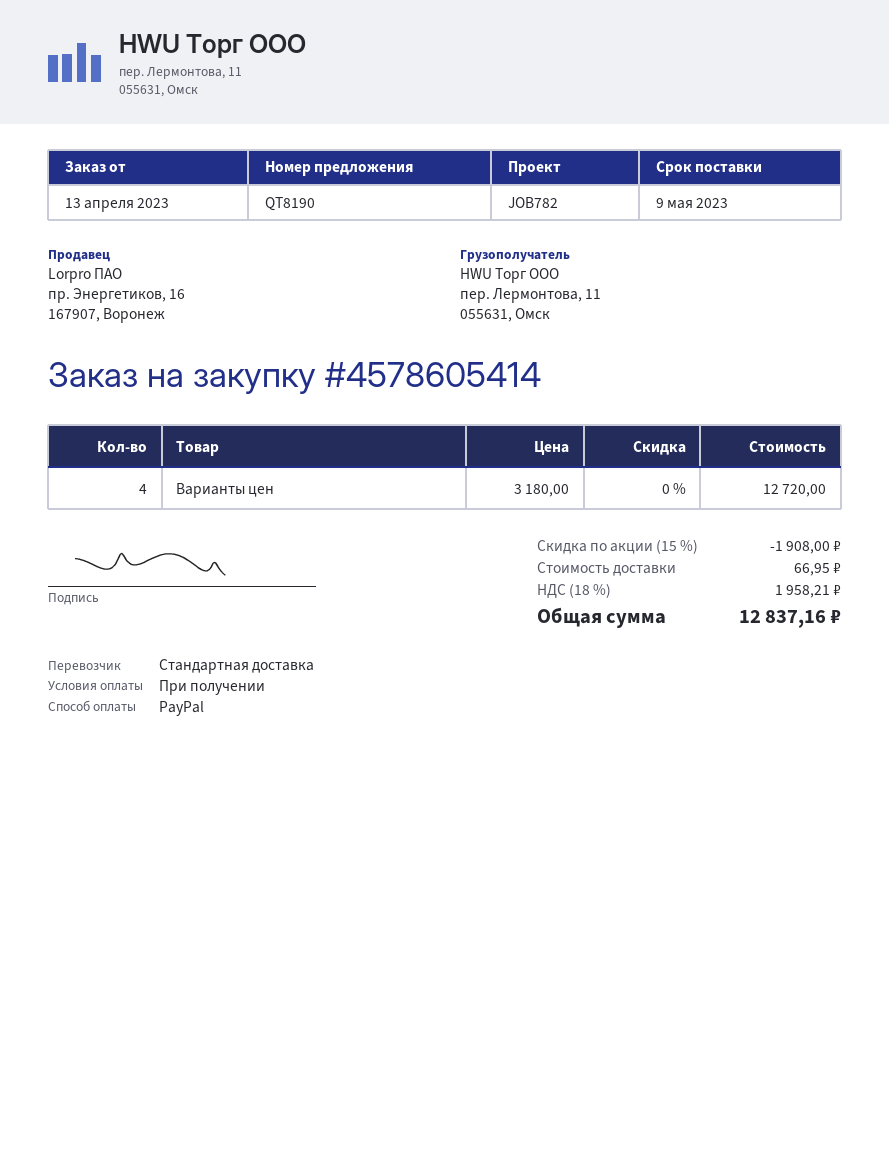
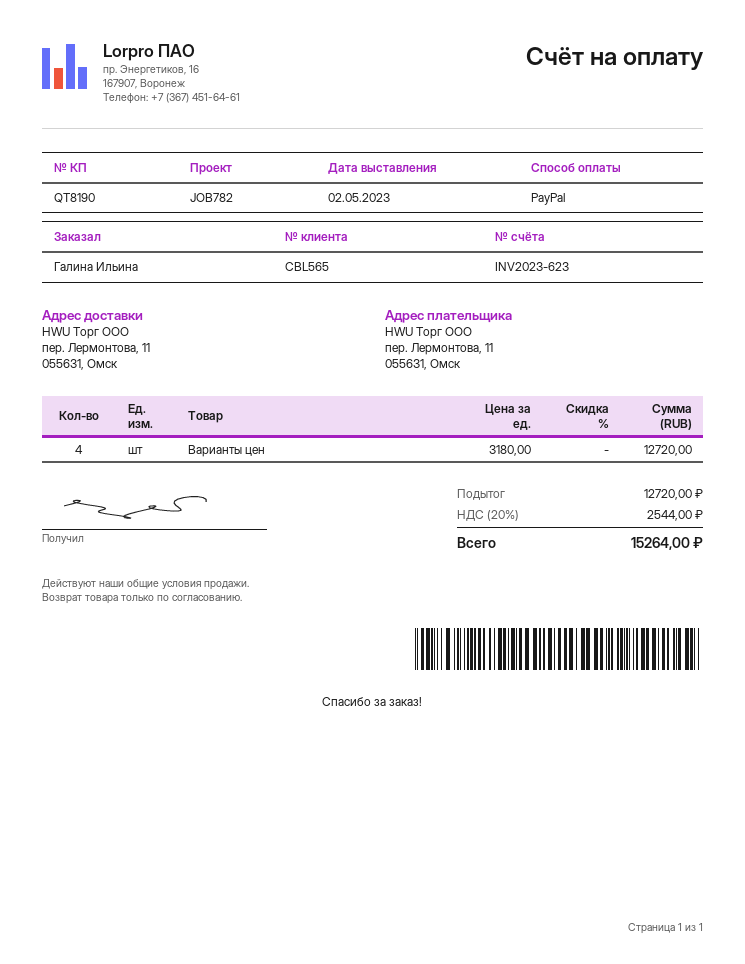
discount: 15% = 1908.00 -> none
shipping: 66.95 -> none
tax: 18% = 1958.21 -> 20% = 2544.00
total: 12837.16 -> 15264.00

